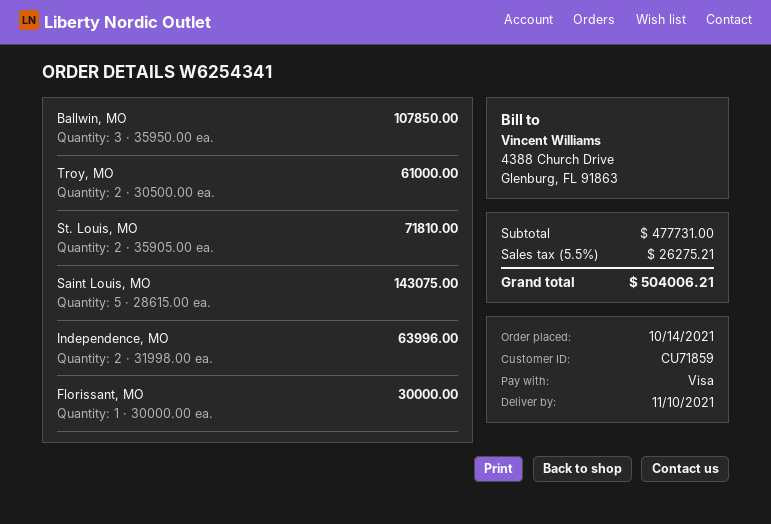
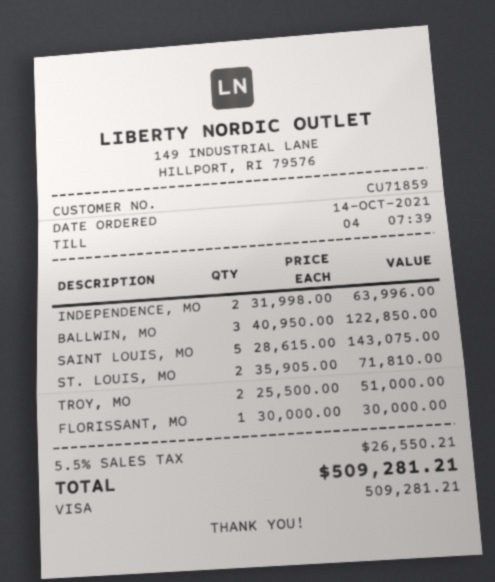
Ballwin, MO: 3 x 35950.00 = 107850.00 -> 3 x 40950.00 = 122850.00
Troy, MO: 2 x 30500.00 = 61000.00 -> 2 x 25500.00 = 51000.00
tax: 5.5% = 26275.21 -> 5.5% = 26550.21
total: 504006.21 -> 509281.21

